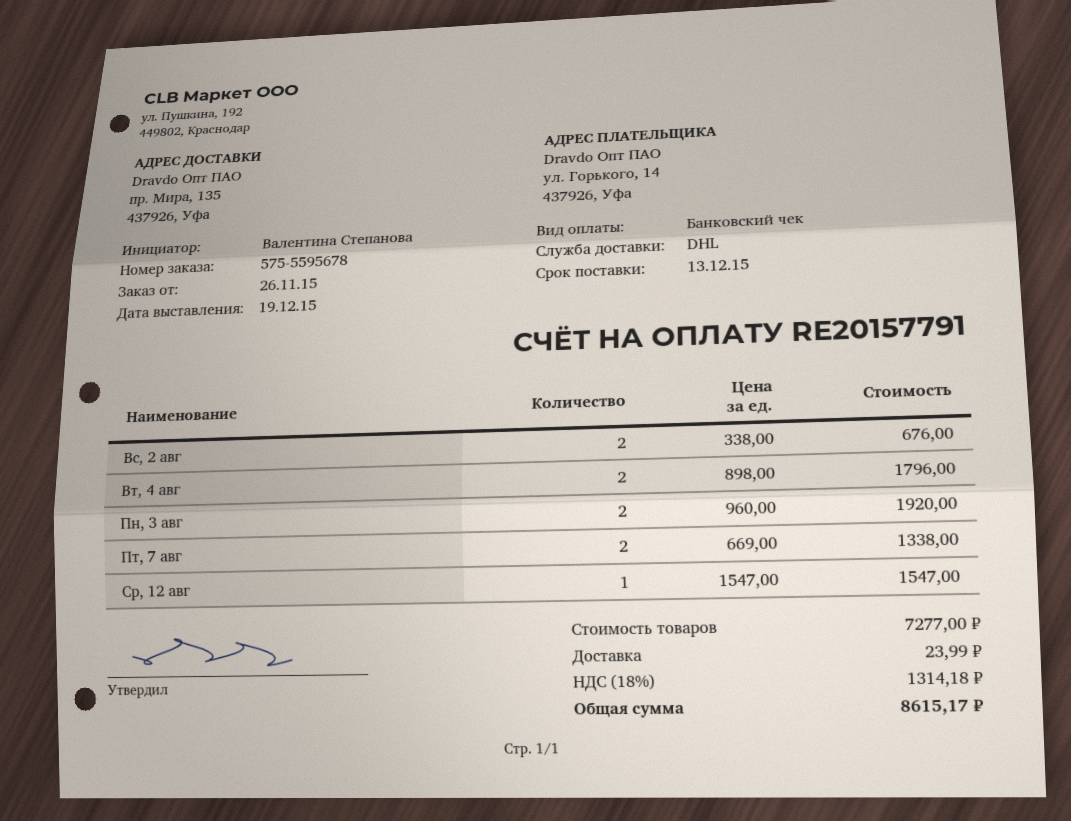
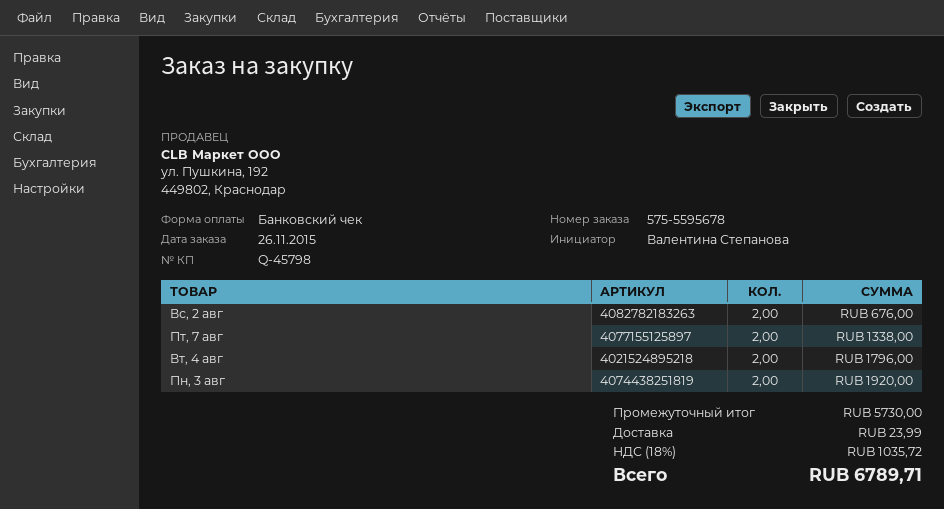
Ср, 12 авг: 1 for 1547.00 -> none
subtotal: 7277.00 -> 5730.00
tax: 18% = 1314.18 -> 18% = 1035.72
total: 8615.17 -> 6789.71

